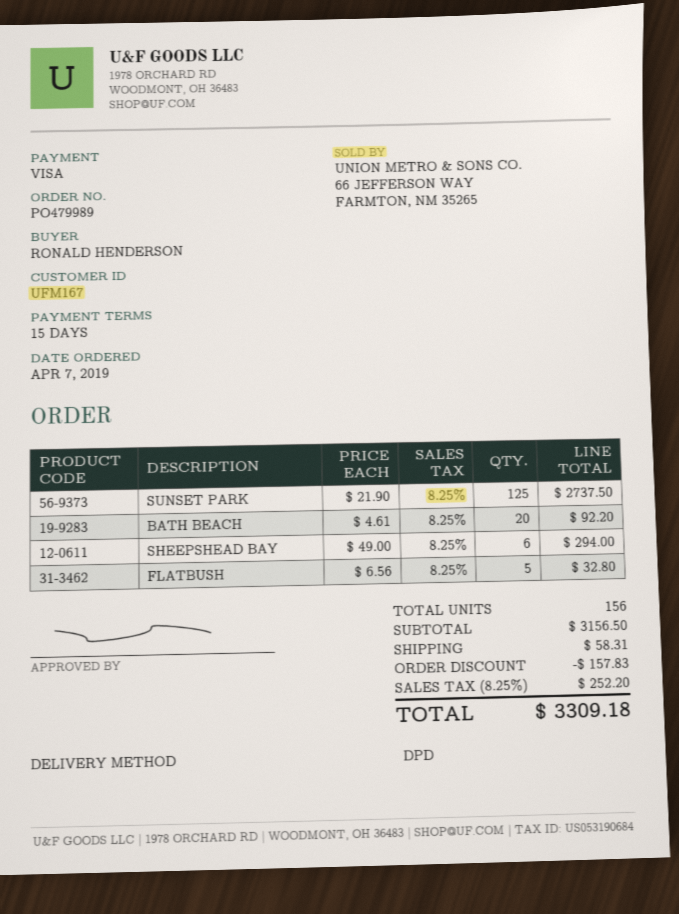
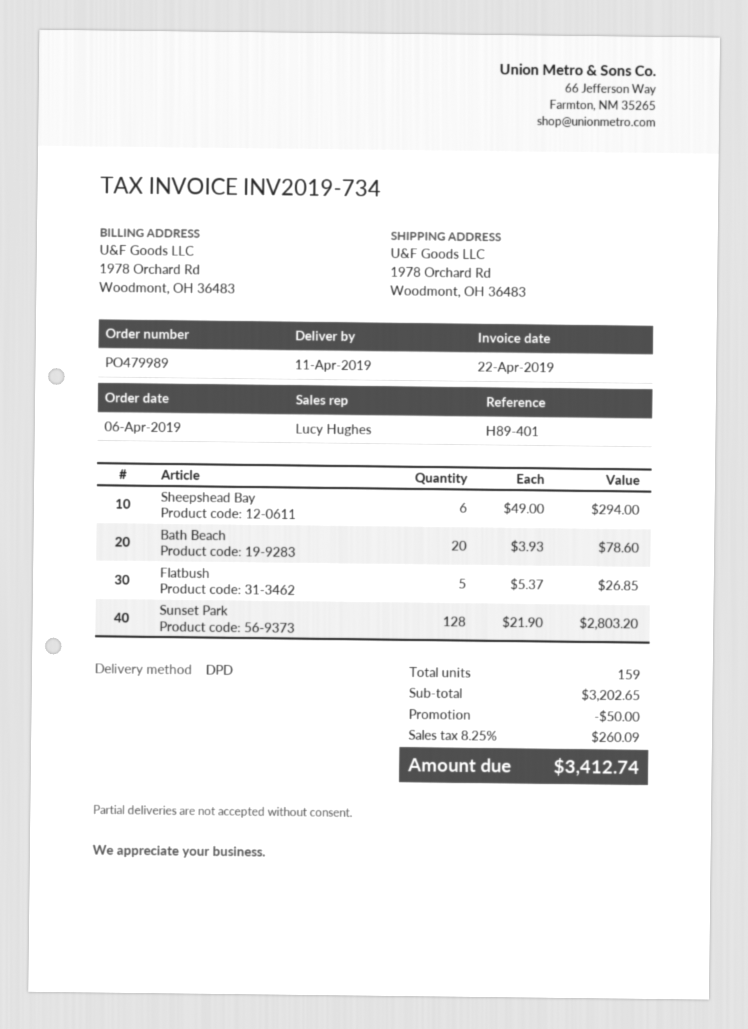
order date: 2019-04-07 -> 2019-04-06
SUNSET PARK: 125 x 21.90 = 2737.50 -> 128 x 21.90 = 2803.20
BATH BEACH: 20 x 4.61 = 92.20 -> 20 x 3.93 = 78.60
FLATBUSH: 5 x 6.56 = 32.80 -> 5 x 5.37 = 26.85
total quantity: 156 -> 159
subtotal: 3156.50 -> 3202.65
discount: 157.83 -> 50.00
shipping: 58.31 -> none
tax: 8.25% = 252.20 -> 8.25% = 260.09
total: 3309.18 -> 3412.74

